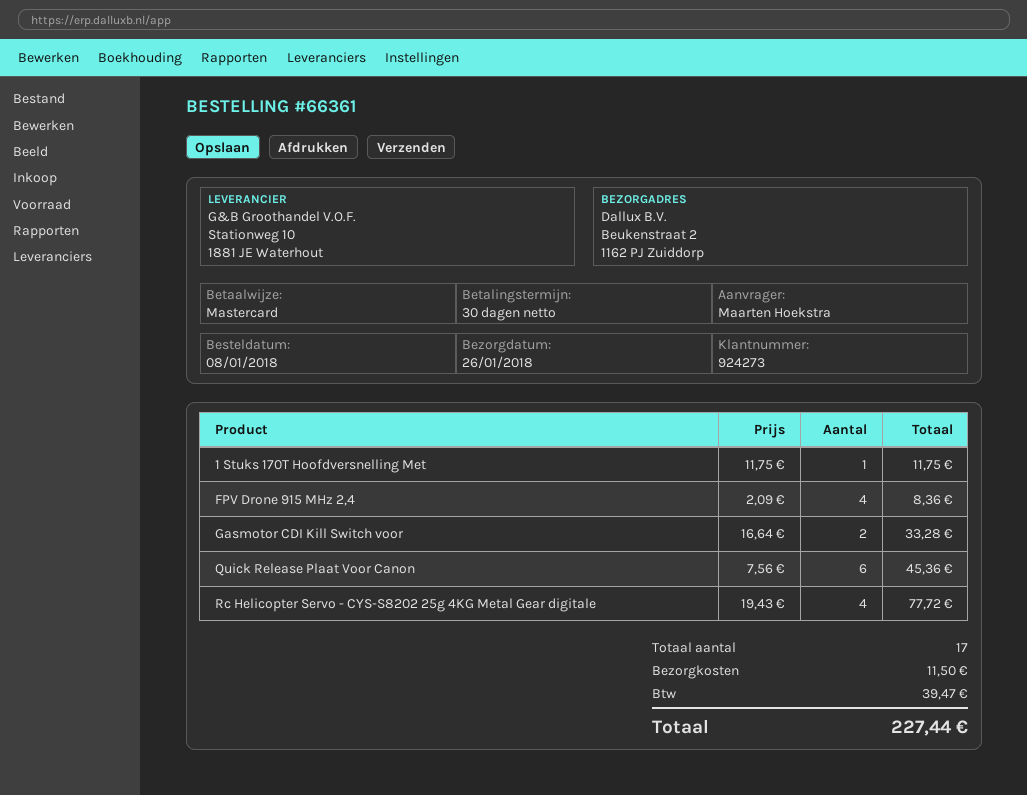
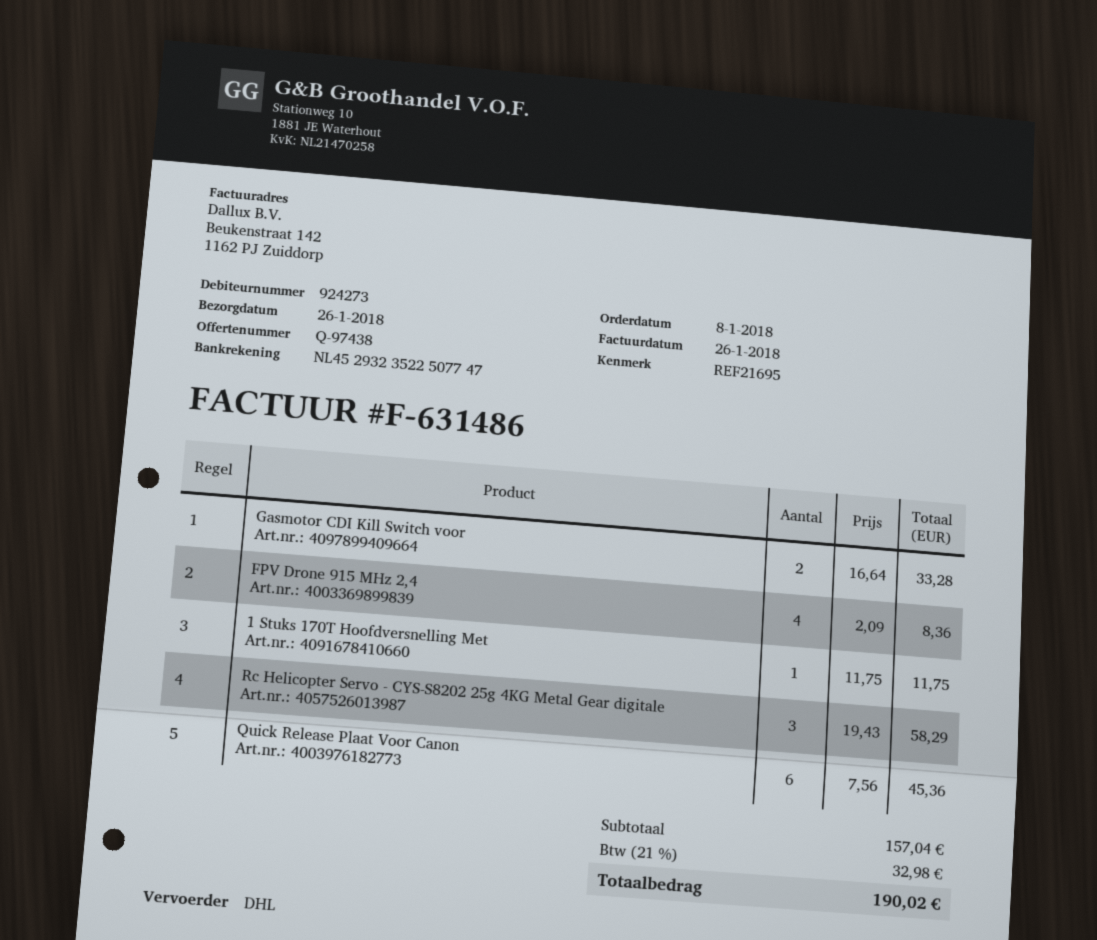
Rc Helicopter Servo - CYS-S8202 25g 4KG Metal Gear digitale: 4 x 19.43 = 77.72 -> 3 x 19.43 = 58.29
shipping: 11.50 -> none
tax: 39.47 -> 32.98
total: 227.44 -> 190.02

